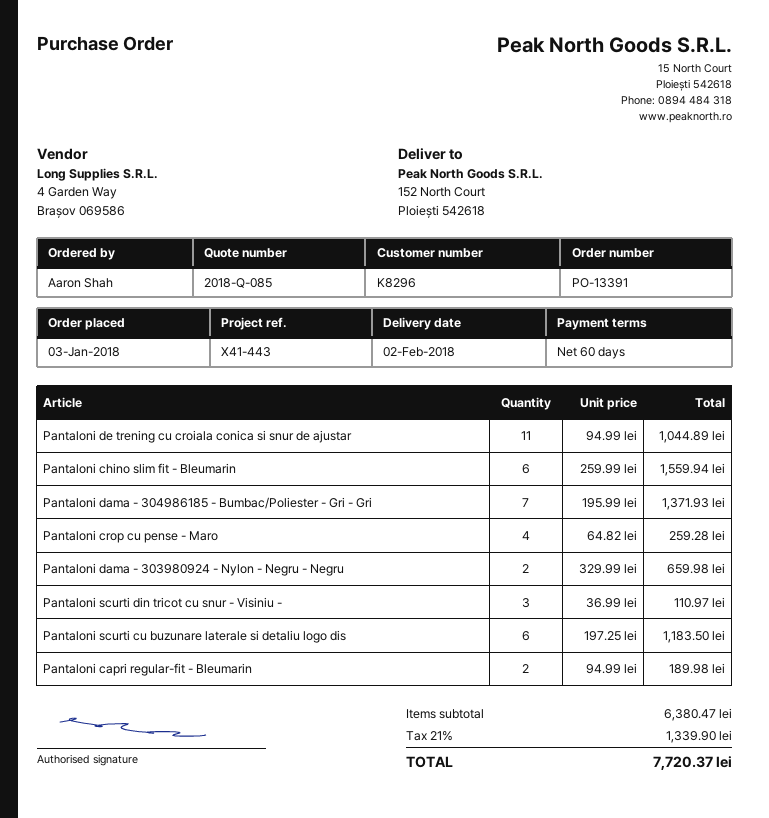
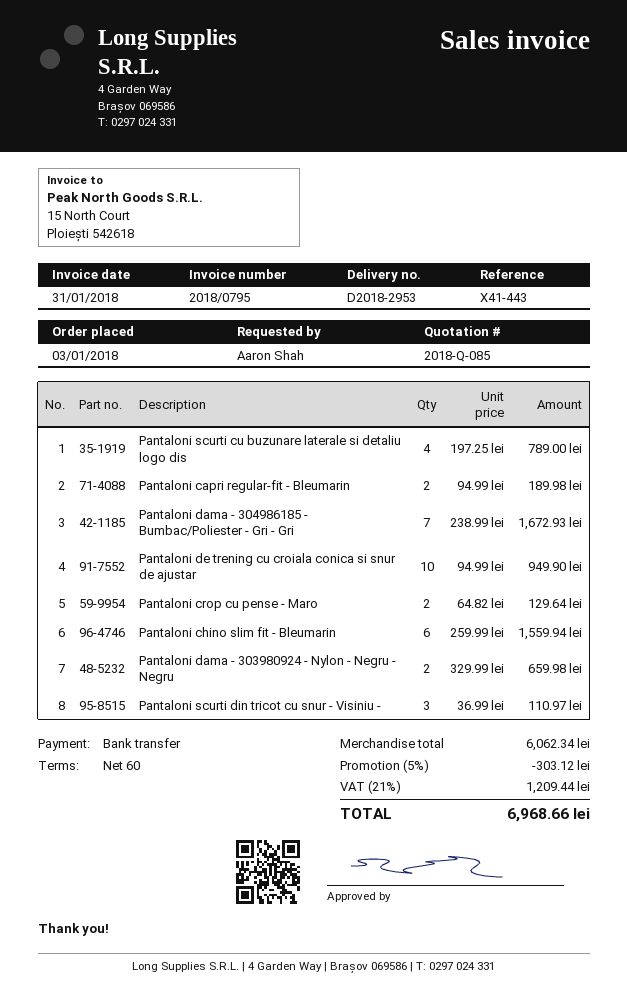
Pantaloni de trening cu croiala conica si snur de ajustar: 11 x 94.99 = 1044.89 -> 10 x 94.99 = 949.90
Pantaloni dama - 304986185 - Bumbac/Poliester - Gri - Gri: 7 x 195.99 = 1371.93 -> 7 x 238.99 = 1672.93
Pantaloni crop cu pense - Maro: 4 x 64.82 = 259.28 -> 2 x 64.82 = 129.64
Pantaloni scurti cu buzunare laterale si detaliu logo dis: 6 x 197.25 = 1183.50 -> 4 x 197.25 = 789.00
subtotal: 6380.47 -> 6062.34
discount: none -> 5% = 303.12
tax: 21% = 1339.90 -> 21% = 1209.44
total: 7720.37 -> 6968.66

